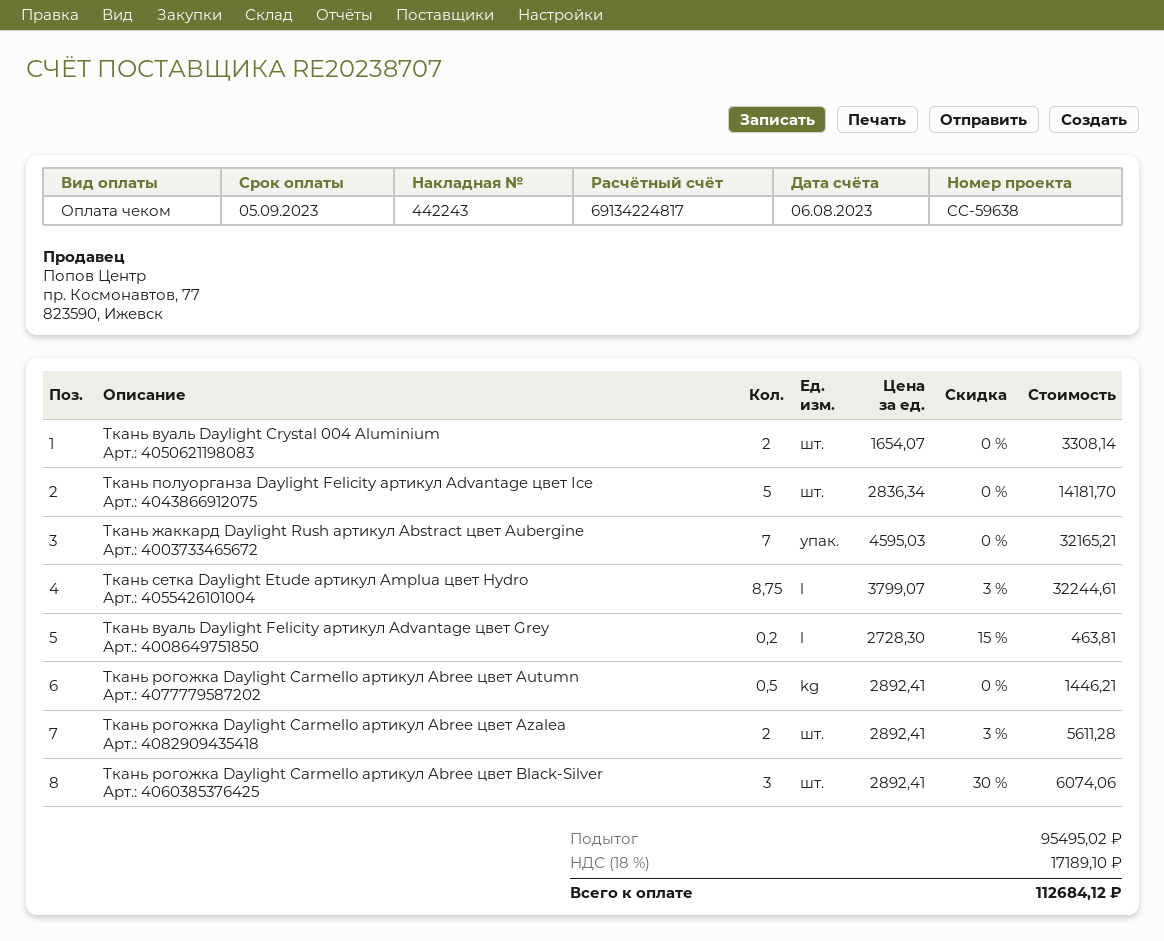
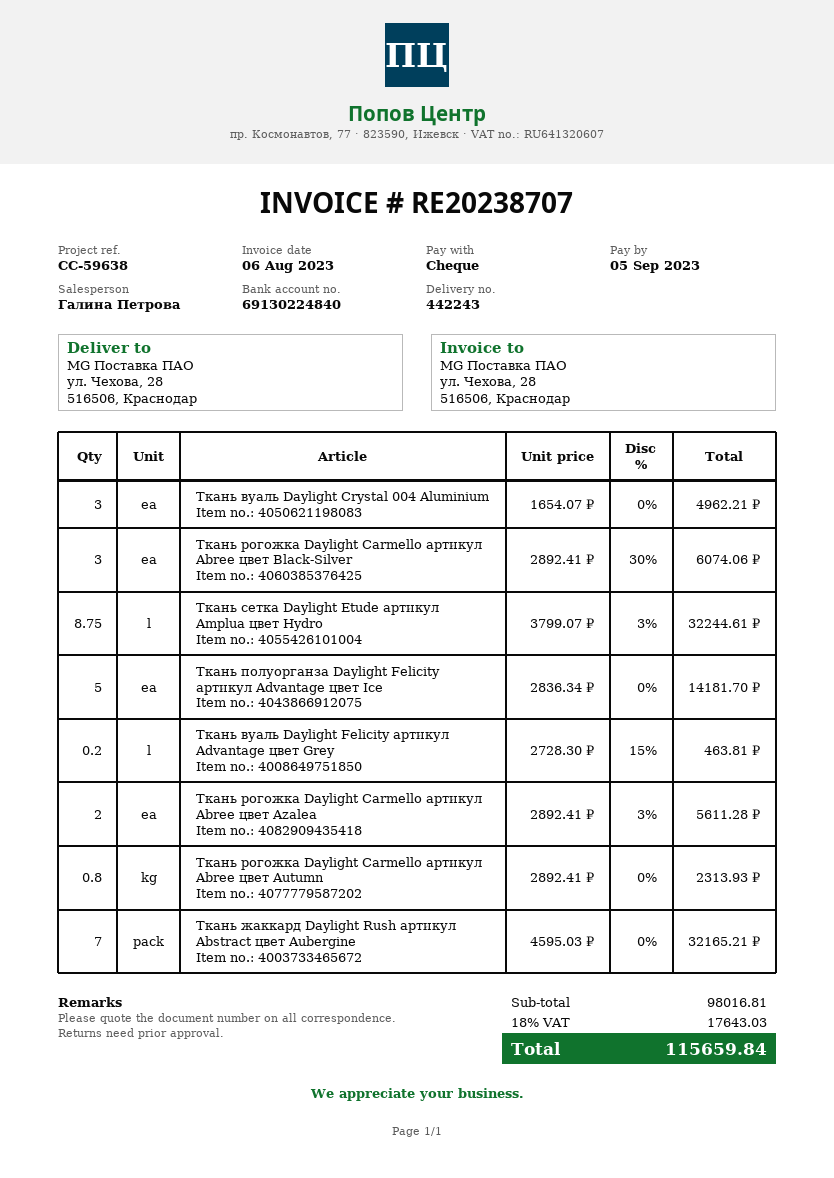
bank account: 69134224817 -> 69130224840
Ткань вуаль Daylight Crystal 004 Aluminium: 2 x 1654.07 = 3308.14 -> 3 x 1654.07 = 4962.21
Ткань рогожка Daylight Carmello артикул Abree цвет Autumn: 0.5 x 2892.41 = 1446.21 -> 0.8 x 2892.41 = 2313.93
subtotal: 95495.02 -> 98016.81
tax: 18% = 17189.10 -> 18% = 17643.03
total: 112684.12 -> 115659.84

